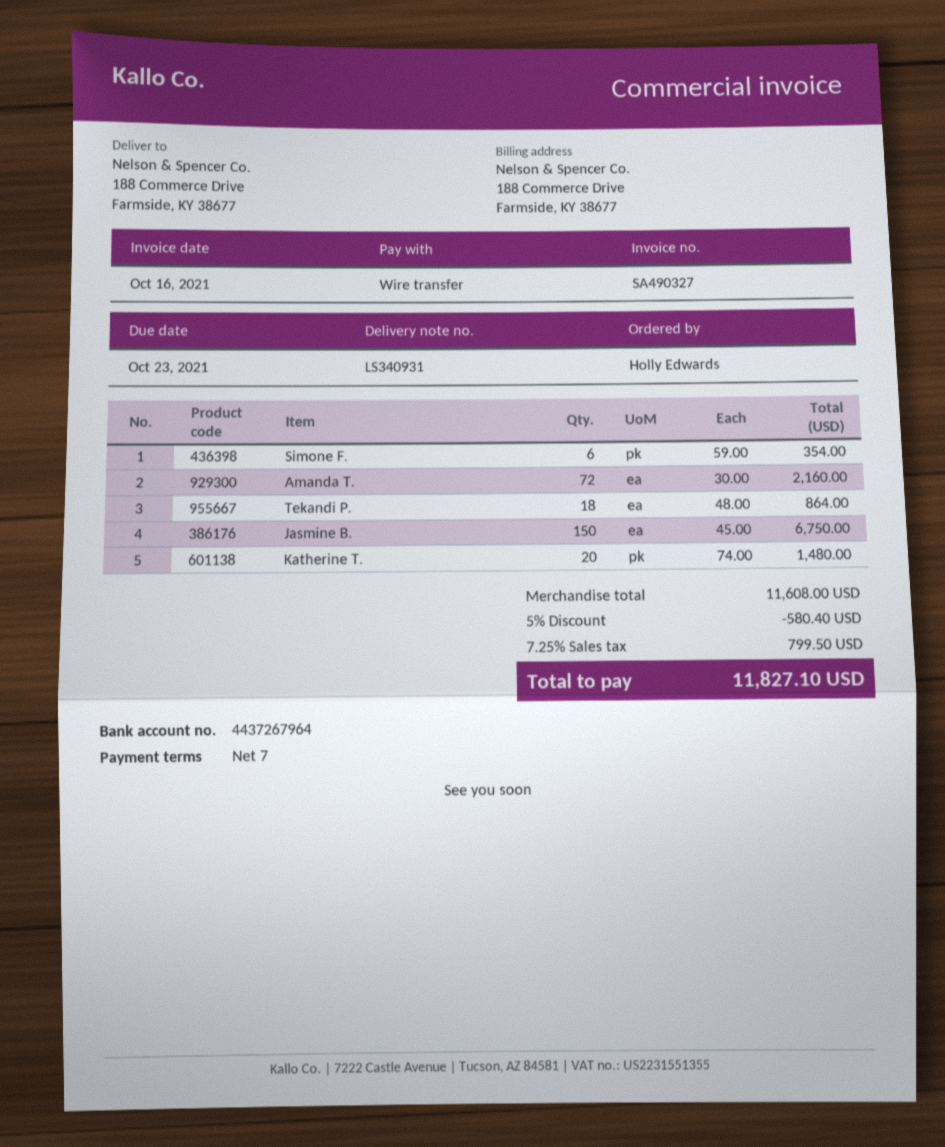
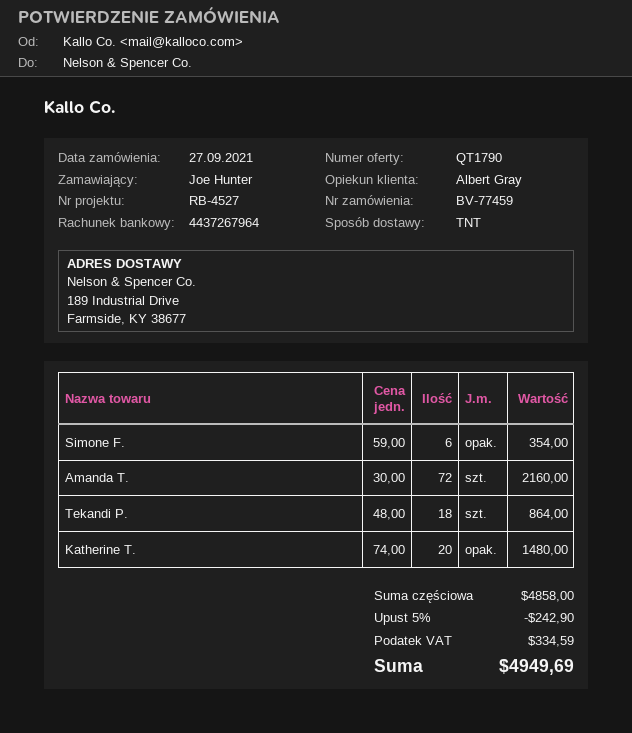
ordered by: Holly Edwards -> Joe Hunter
ship to: 188 Commerce Drive, Farmside, KY 38677 -> 189 Industrial Drive, Farmside, KY 38677
Jasmine B.: 150 x 45.00 = 6750.00 -> none
subtotal: 11608.00 -> 4858.00
discount: 5% = 580.40 -> 5% = 242.90
tax: 799.50 -> 334.59
total: 11827.10 -> 4949.69

